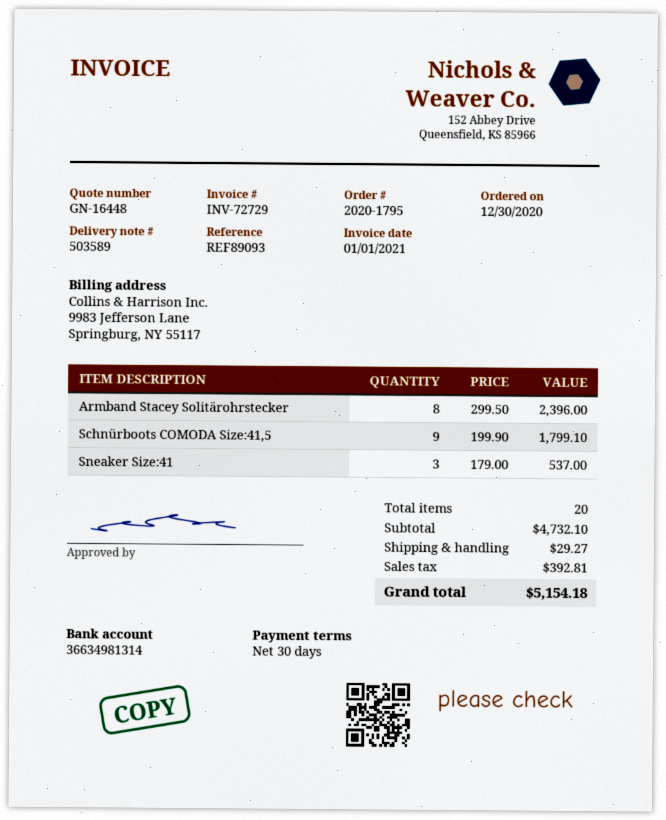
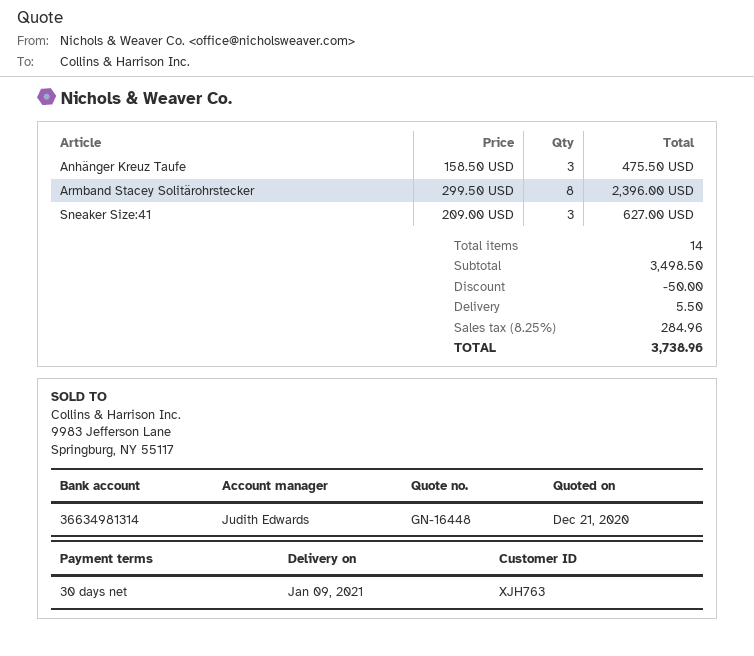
Schnürboots COMODA Size:41,5: 9 x 199.90 = 1799.10 -> none
Sneaker Size:41: 3 x 179.00 = 537.00 -> 3 x 209.00 = 627.00
Anhänger Kreuz Taufe: none -> 3 x 158.50 = 475.50
total quantity: 20 -> 14
subtotal: 4732.10 -> 3498.50
discount: none -> 50.00
shipping: 29.27 -> 5.50
tax: 392.81 -> 284.96
total: 5154.18 -> 3738.96

